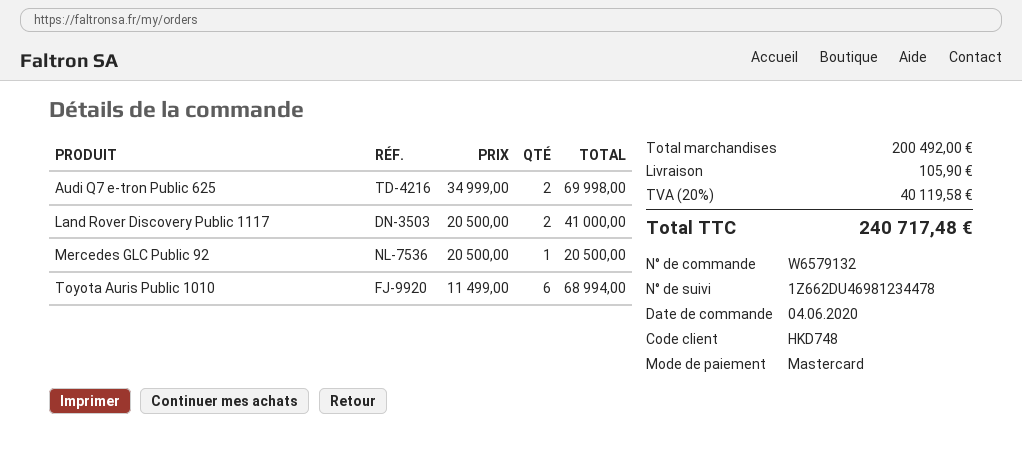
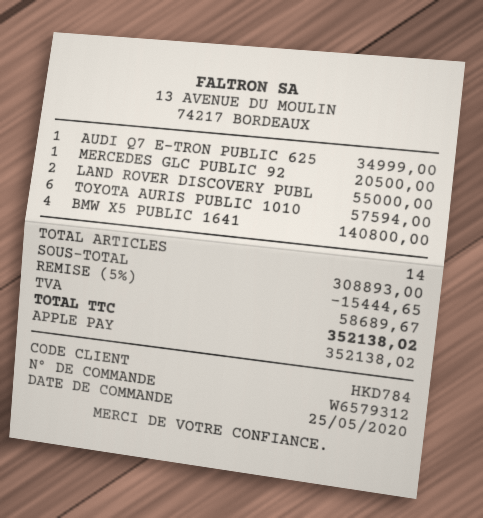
order number: W6579132 -> W6579312
order date: 2020-06-04 -> 2020-05-25
customer number: HKD748 -> HKD784
payment method: Mastercard -> Apple Pay
Audi Q7 e-tron Public 625: 2 for 69998.00 -> 1 for 34999.00
Land Rover Discovery Public 1117: 2 for 41000.00 -> 2 for 55000.00
Toyota Auris Public 1010: 6 for 68994.00 -> 6 for 57594.00
BMW X5 PUBLIC 1641: none -> 4 for 140800.00
subtotal: 200492.00 -> 308893.00
discount: none -> 5% = 15444.65
shipping: 105.90 -> none
tax: 40119.58 -> 58689.67
total: 240717.48 -> 352138.02

